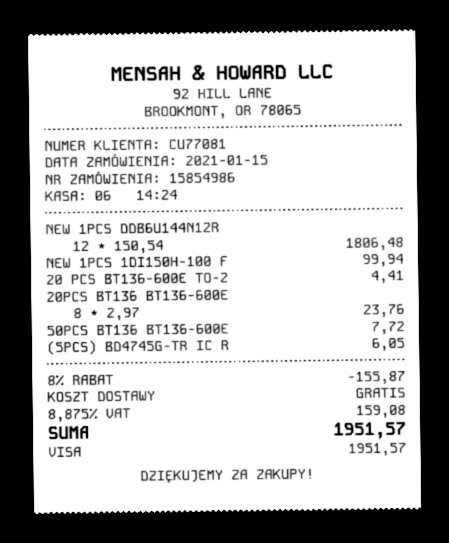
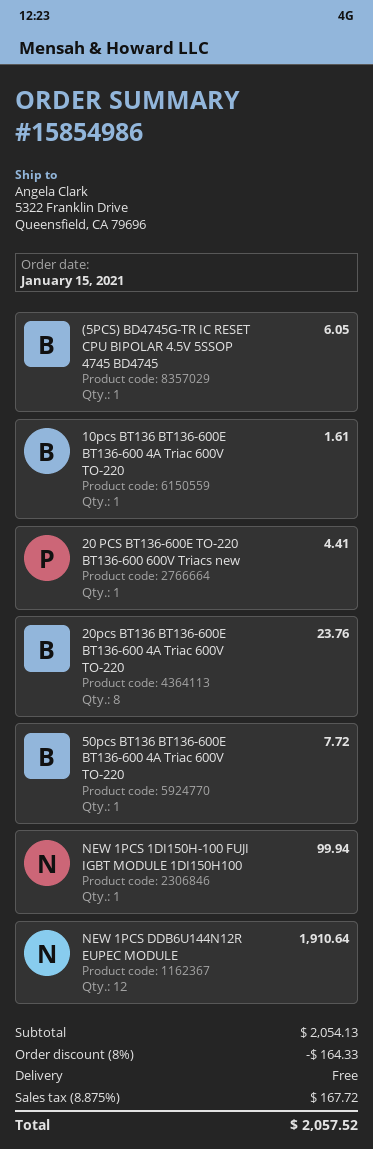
NEW 1PCS DDB6U144N12R: 12 for 1806.48 -> 12 for 1910.64
10pcs BT136 BT136-600E BT136-600 4A Triac 600V TO-220: none -> 1 for 1.61
discount: 8% = 155.87 -> 8% = 164.33
tax: 8.875% = 159.08 -> 8.875% = 167.72
total: 1951.57 -> 2057.52

